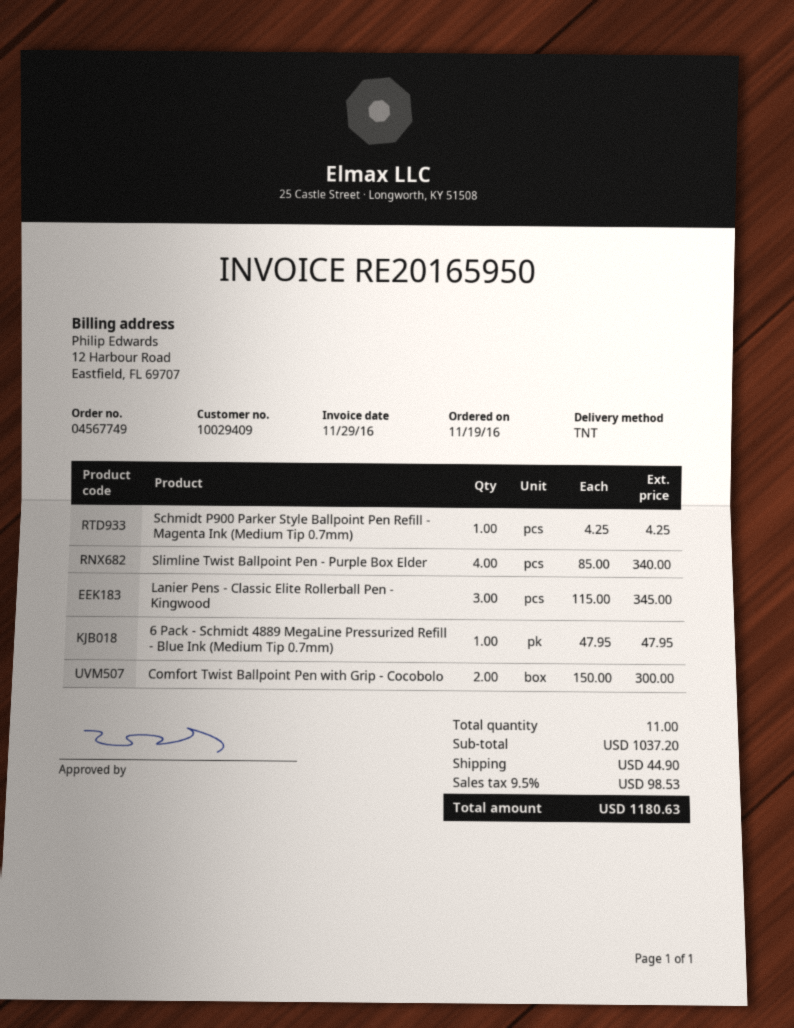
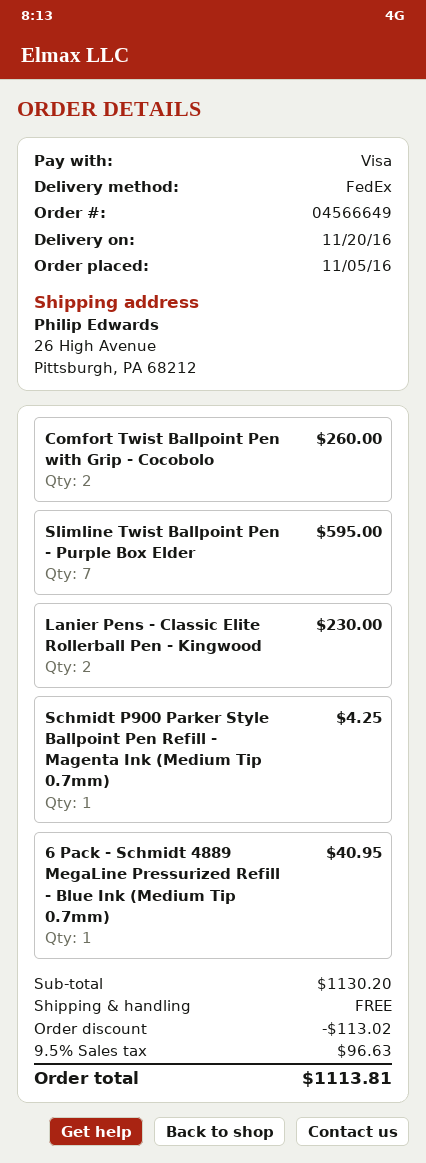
order number: 04567749 -> 04566649
order date: 2016-11-19 -> 2016-11-05
shipping method: TNT -> FedEx
Slimline Twist Ballpoint Pen - Purple Box Elder: 4 for 340.00 -> 7 for 595.00
Lanier Pens - Classic Elite Rollerball Pen - Kingwood: 3 for 345.00 -> 2 for 230.00
6 Pack - Schmidt 4889 MegaLine Pressurized Refill - Blue Ink (Medium Tip 0.7mm): 1 for 47.95 -> 1 for 40.95
Comfort Twist Ballpoint Pen with Grip - Cocobolo: 2 for 300.00 -> 2 for 260.00
subtotal: 1037.20 -> 1130.20
discount: none -> 113.02
shipping: 44.90 -> 0.00
tax: 9.5% = 98.53 -> 9.5% = 96.63
total: 1180.63 -> 1113.81

